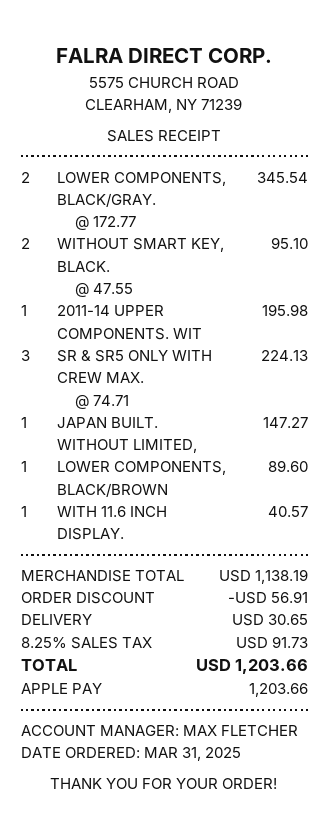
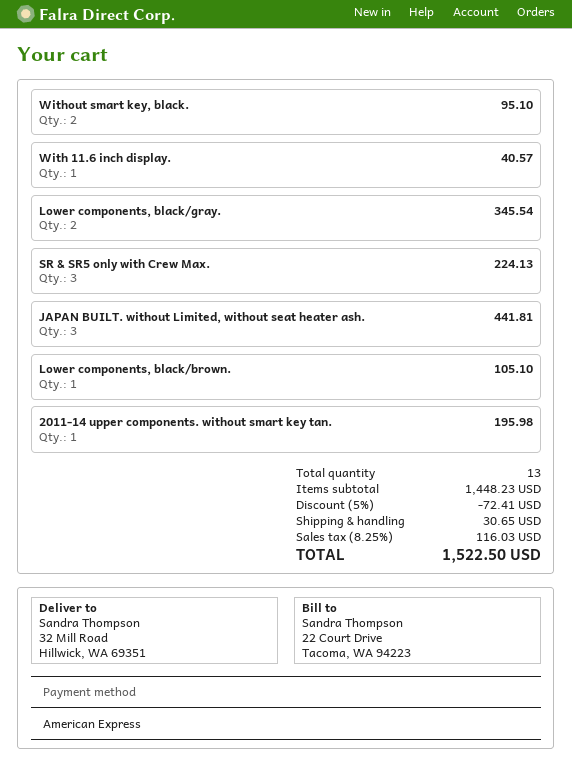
payment method: Apple Pay -> American Express
JAPAN BUILT. WITHOUT LIMITED,: 1 for 147.27 -> 3 for 441.81
LOWER COMPONENTS, BLACK/BROWN: 1 for 89.60 -> 1 for 105.10
subtotal: 1138.19 -> 1448.23
discount: 56.91 -> 72.41
tax: 8.25% = 91.73 -> 8.25% = 116.03
total: 1203.66 -> 1522.50

